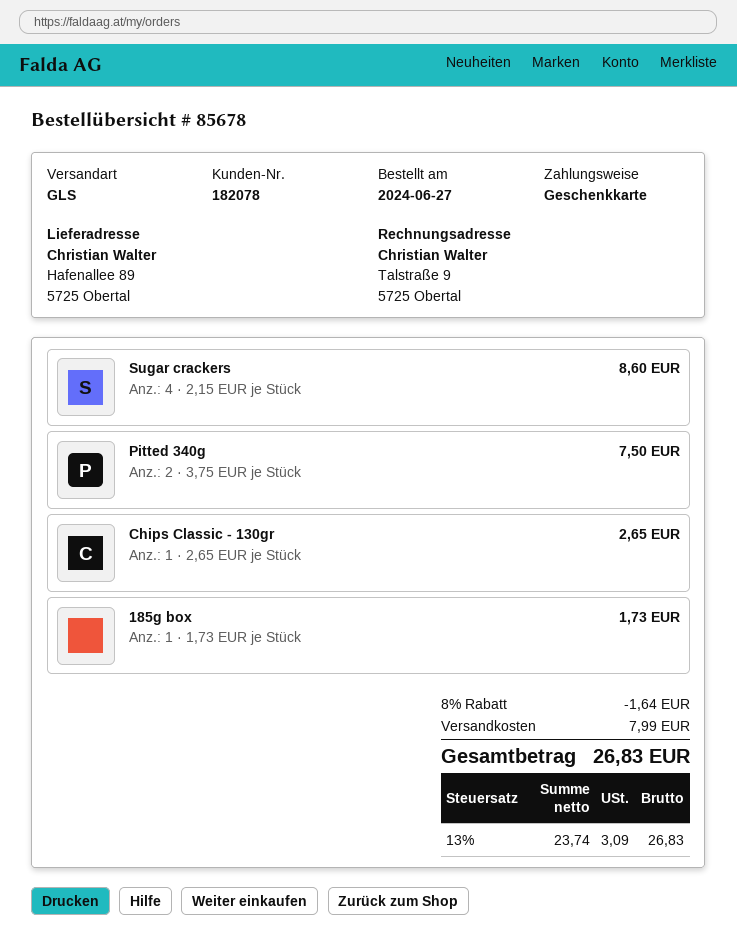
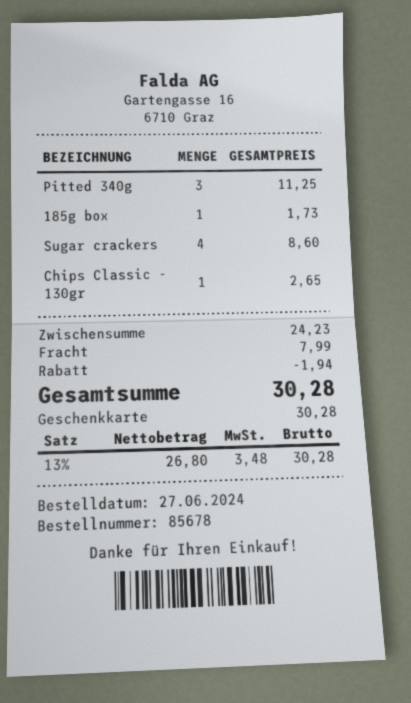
Pitted 340g: 2 for 7.50 -> 3 for 11.25
discount: 1.64 -> 1.94
net: 23.74 -> 26.80
tax: 13% = 3.09 -> 13% = 3.48
total: 26.83 -> 30.28

